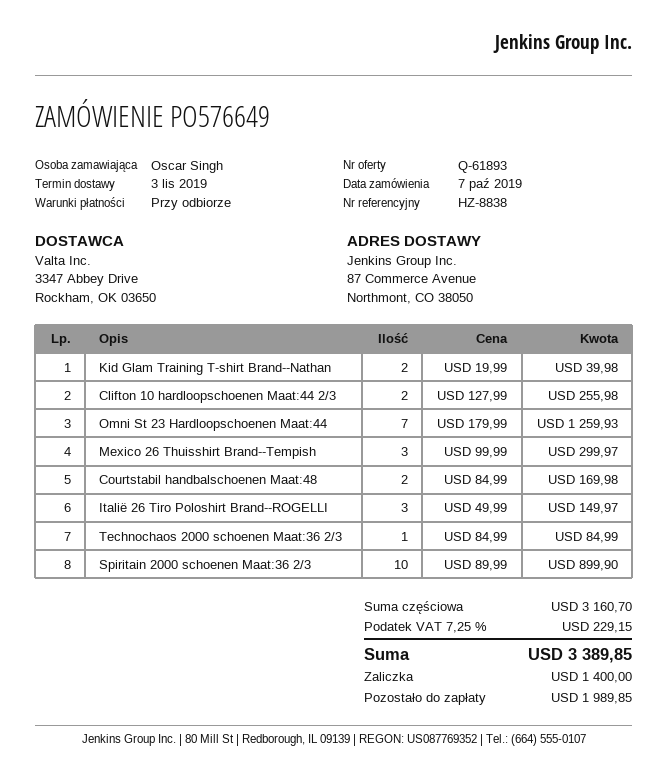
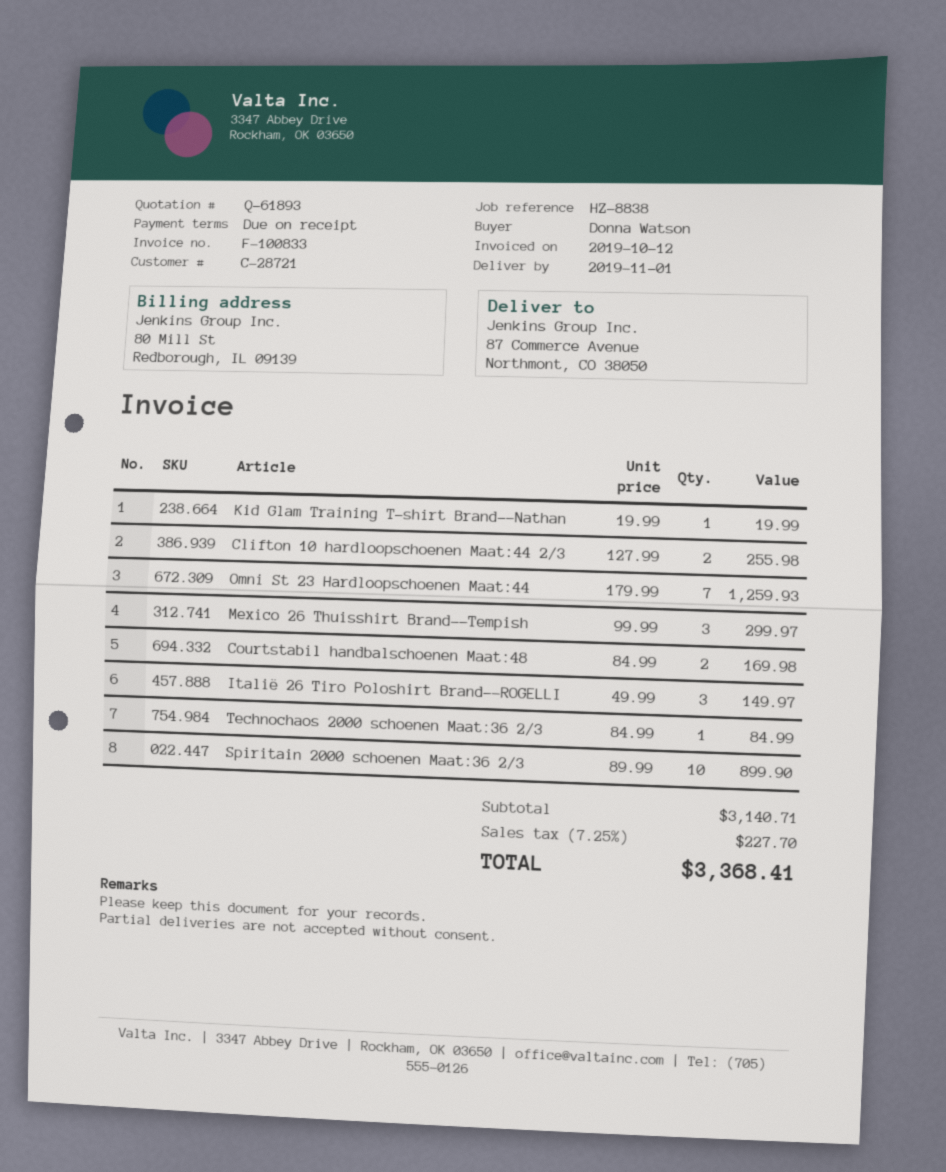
delivery date: 2019-11-03 -> 2019-11-01
ordered by: Oscar Singh -> Donna Watson
Kid Glam Training T-shirt Brand--Nathan: 2 x 19.99 = 39.98 -> 1 x 19.99 = 19.99
subtotal: 3160.70 -> 3140.71
tax: 7.25% = 229.15 -> 7.25% = 227.70
total: 3389.85 -> 3368.41

